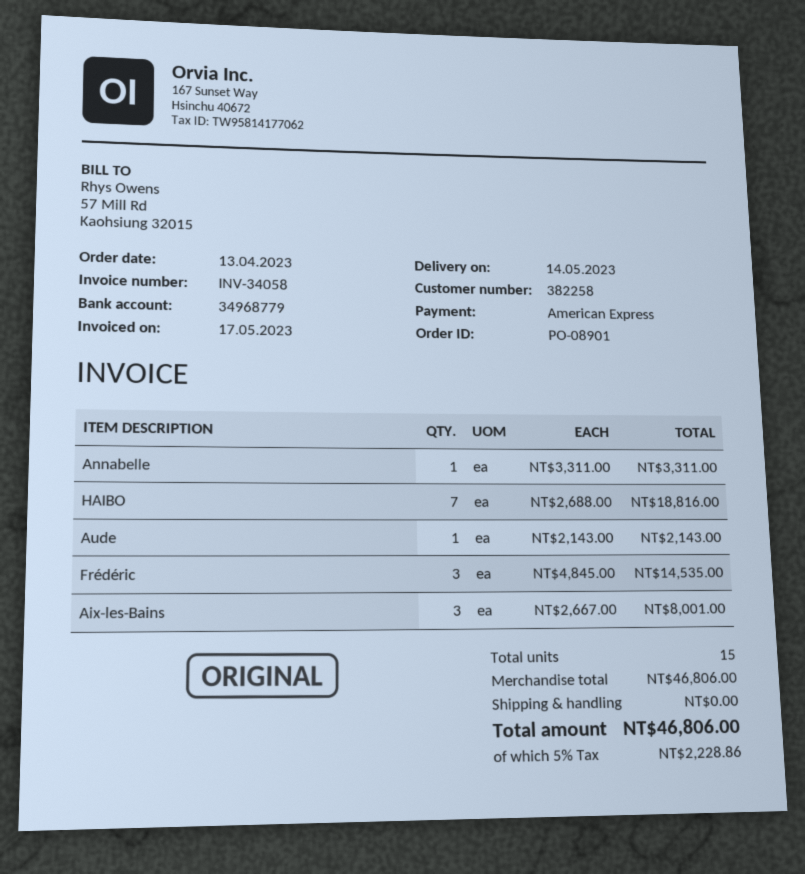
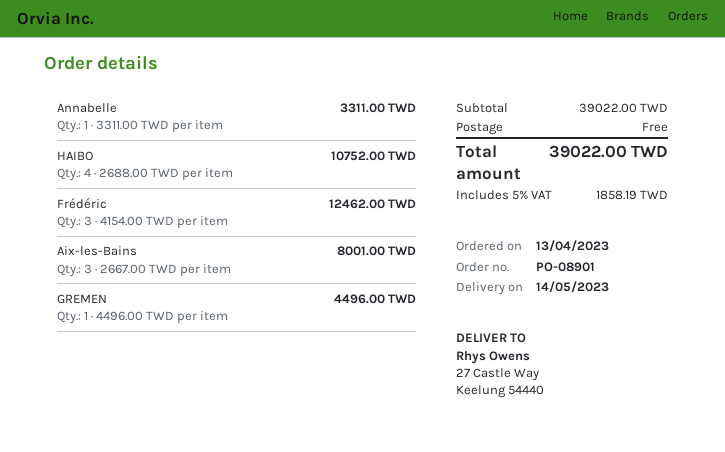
HAIBO: 7 x 2688.00 = 18816.00 -> 4 x 2688.00 = 10752.00
Aude: 1 x 2143.00 = 2143.00 -> none
Frédéric: 3 x 4845.00 = 14535.00 -> 3 x 4154.00 = 12462.00
GREMEN: none -> 1 x 4496.00 = 4496.00
subtotal: 46806.00 -> 39022.00
tax: 5% = 2228.86 -> 5% = 1858.19
total: 46806.00 -> 39022.00

